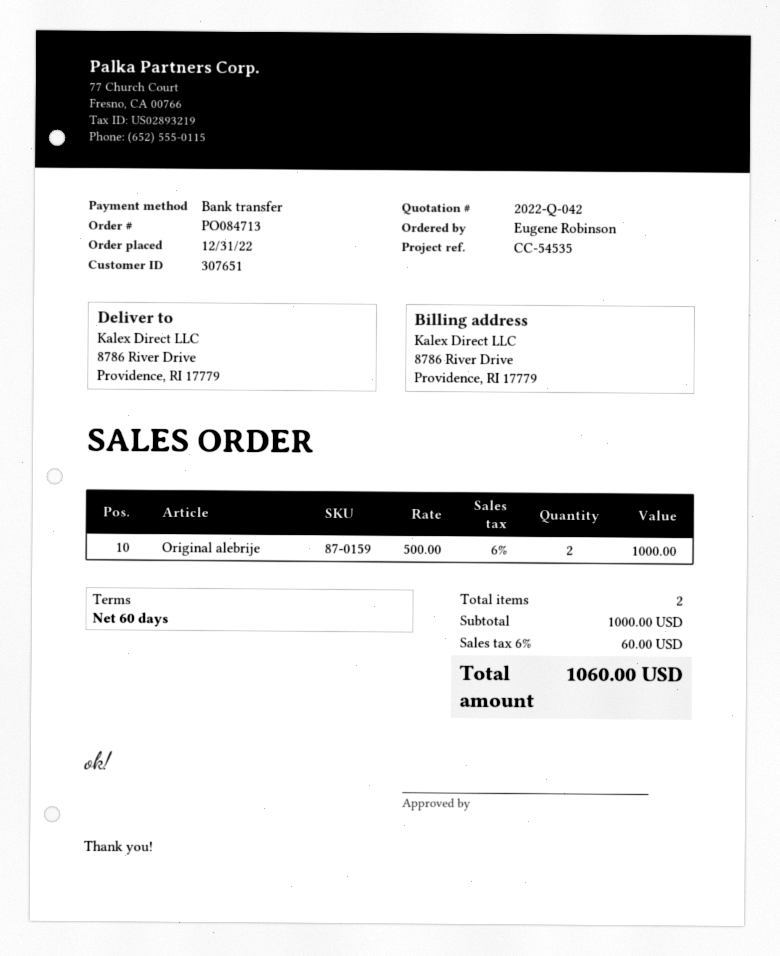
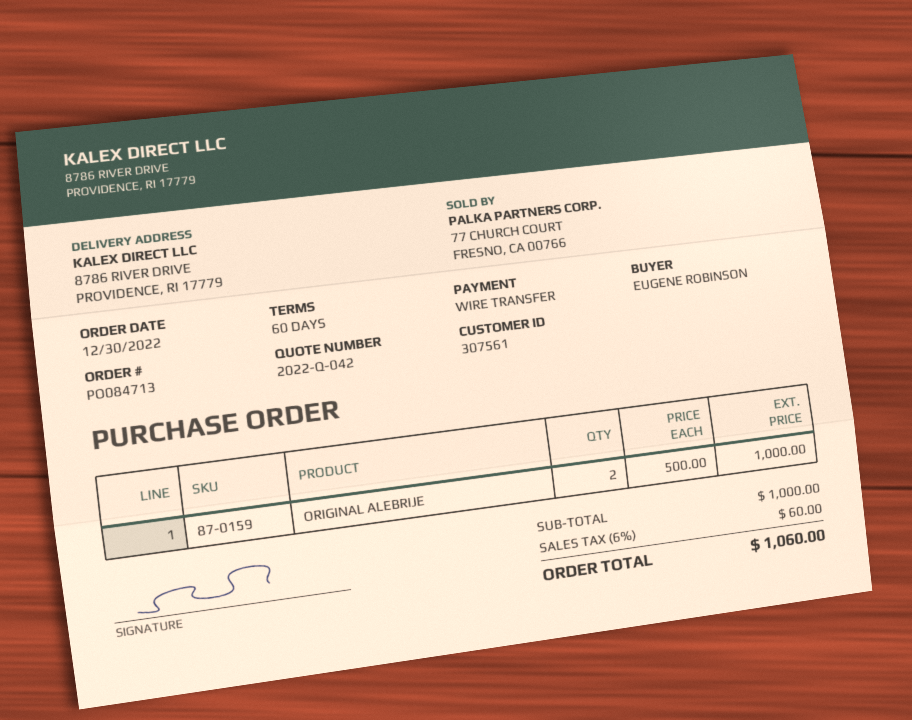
order date: 2022-12-31 -> 2022-12-30
customer number: 307651 -> 307561

